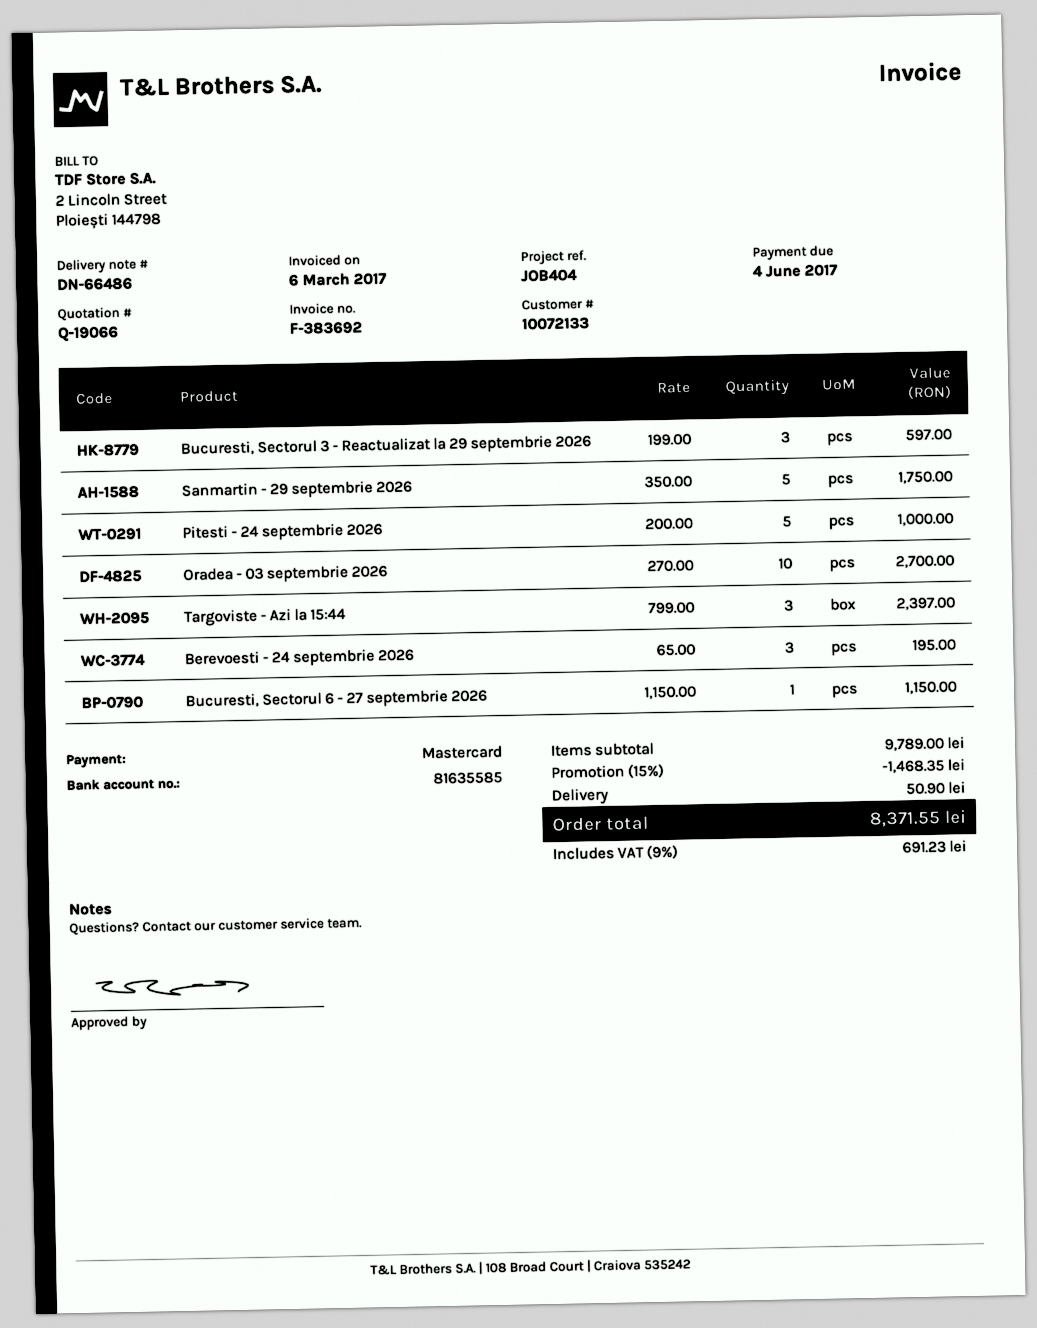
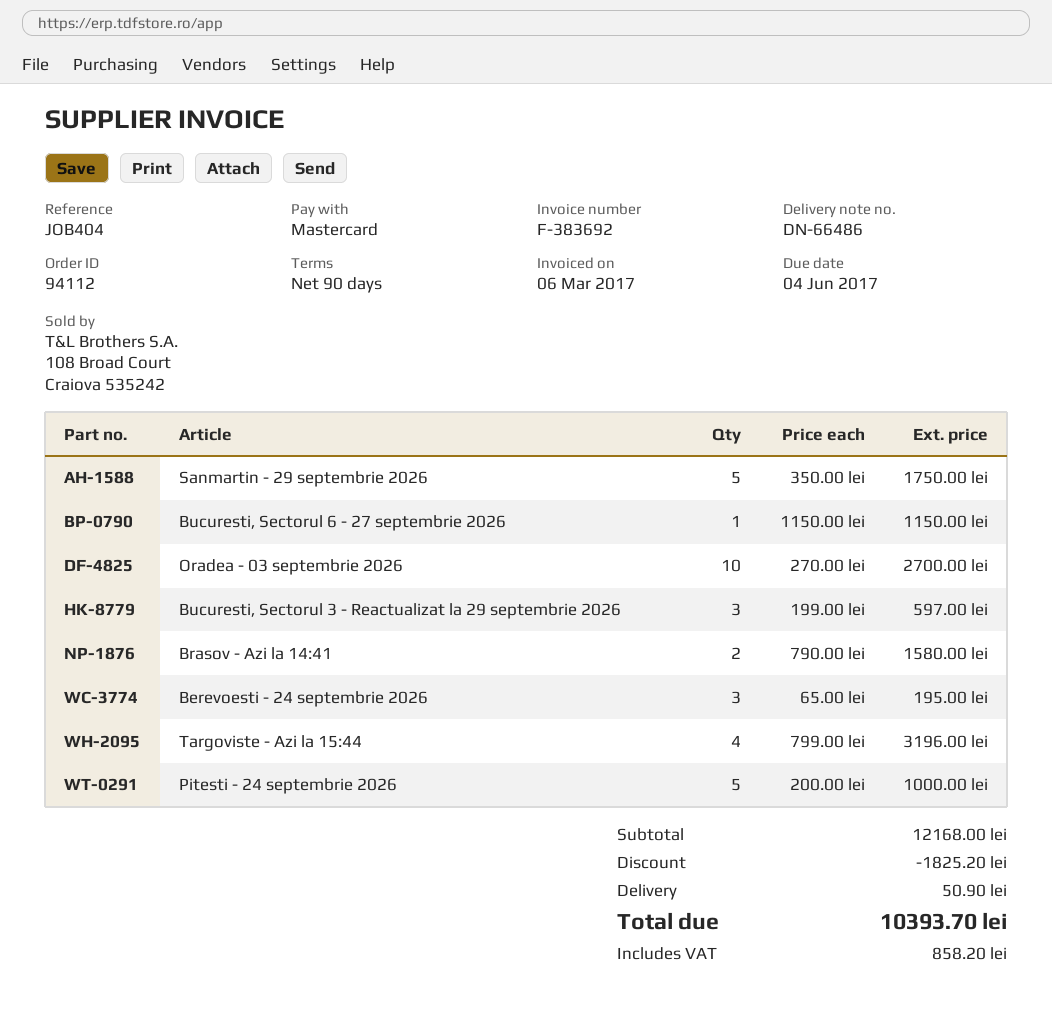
Targoviste - Azi la 15:44: 3 x 799.00 = 2397.00 -> 4 x 799.00 = 3196.00
Brasov - Azi la 14:41: none -> 2 x 790.00 = 1580.00
subtotal: 9789.00 -> 12168.00
discount: 1468.35 -> 1825.20
tax: 691.23 -> 858.20
total: 8371.55 -> 10393.70

